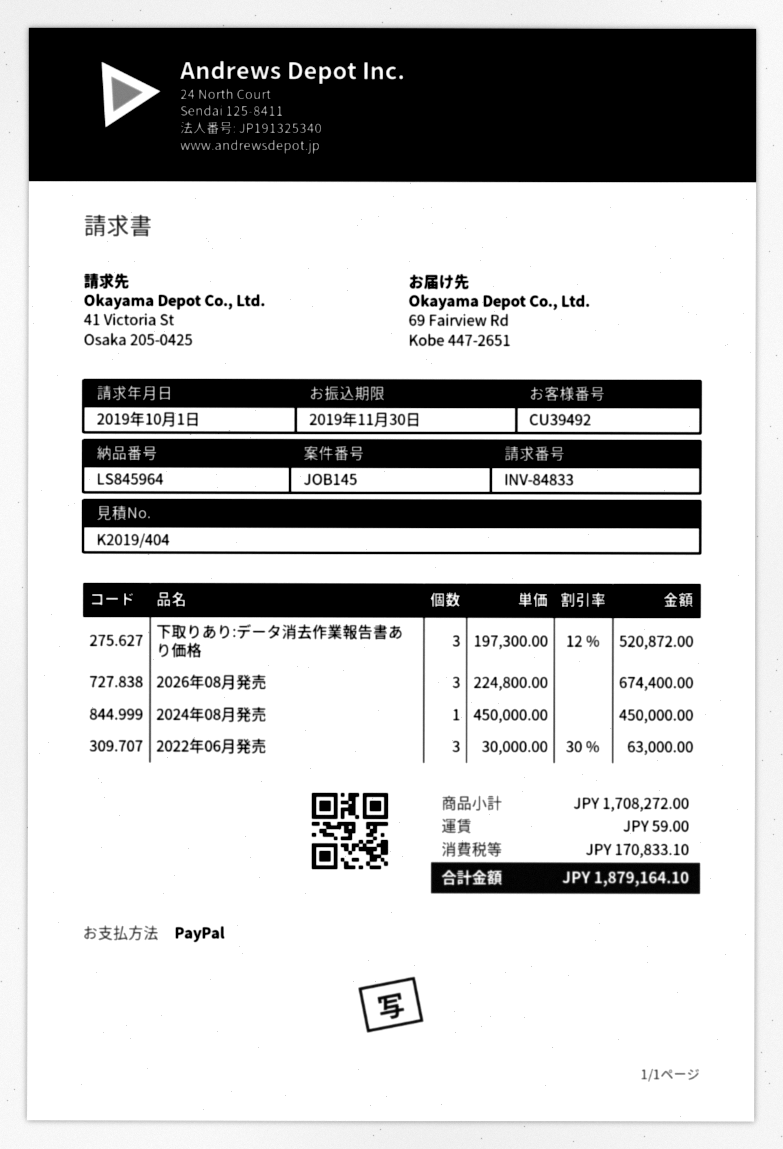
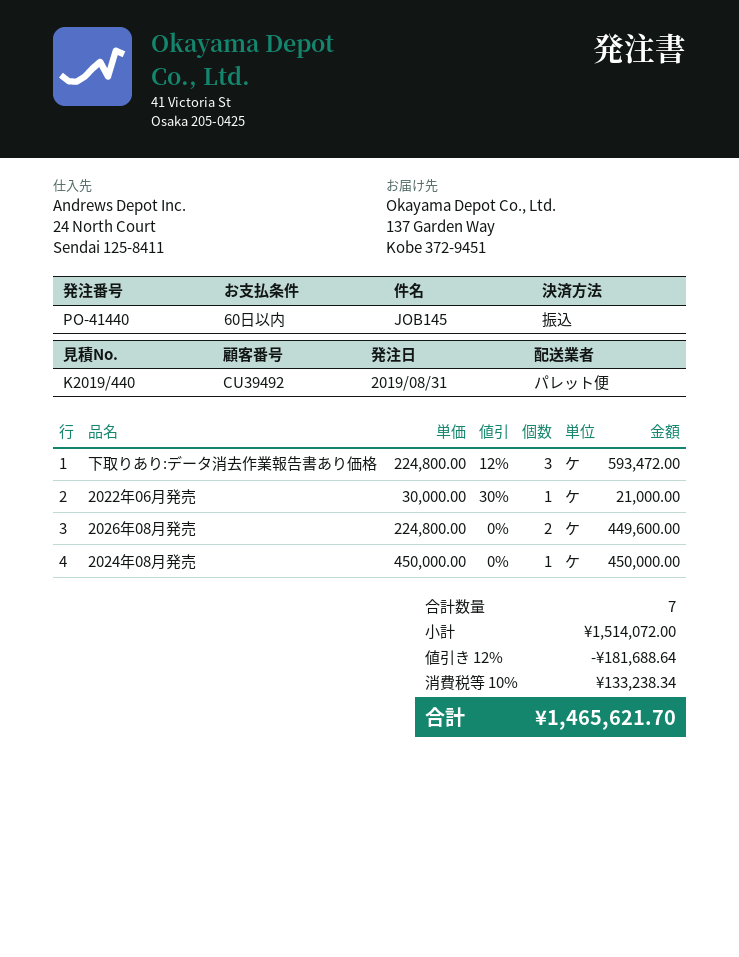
quote number: K2019/404 -> K2019/440
payment method: PayPal -> bank transfer
ship to: 69 Fairview Rd, Kobe 447-2651 -> 137 Garden Way, Kobe 372-9451
下取りあり:データ消去作業報告書あり価格: 3 x 197300.00 - 12% = 520872.00 -> 3 x 224800.00 - 12% = 593472.00
2026年08月発売: 3 x 224800.00 = 674400.00 -> 2 x 224800.00 = 449600.00
2022年06月発売: 3 x 30000.00 - 30% = 63000.00 -> 1 x 30000.00 - 30% = 21000.00
subtotal: 1708272.00 -> 1514072.00
discount: none -> 12% = 181688.64
shipping: 59.00 -> none
tax: 170833.10 -> 133238.34
total: 1879164.10 -> 1465621.70

